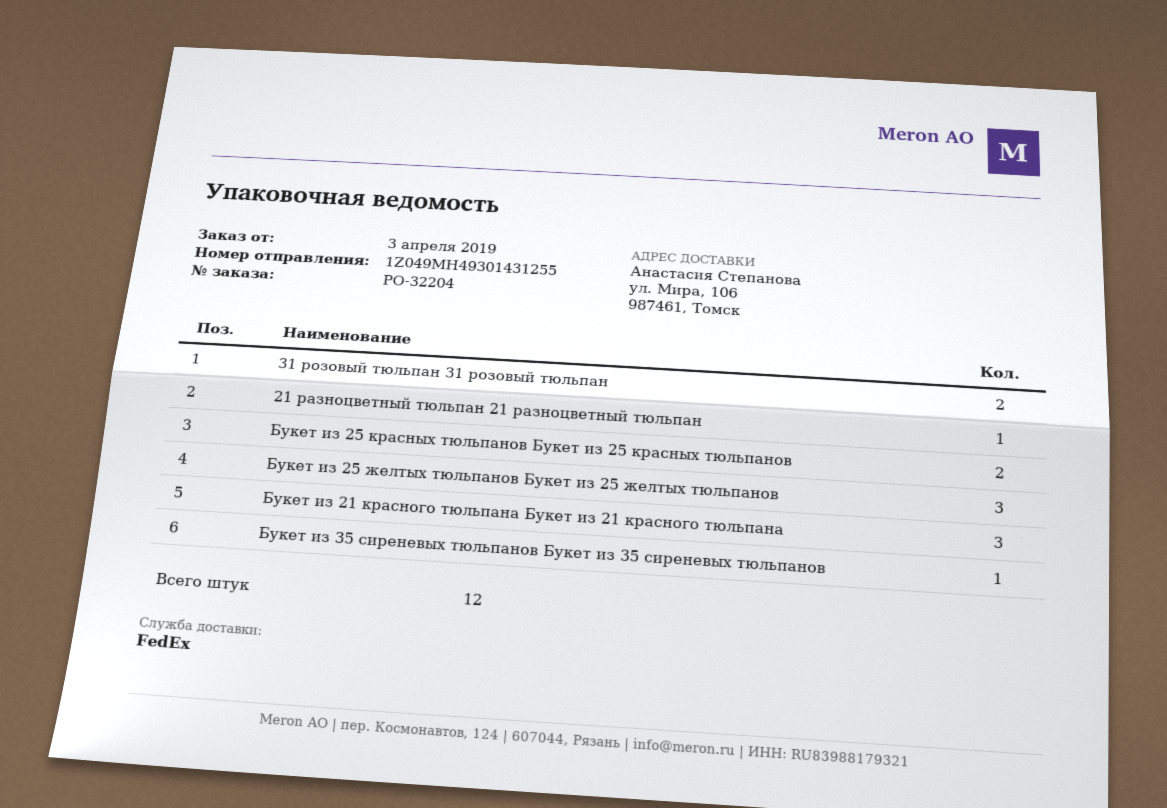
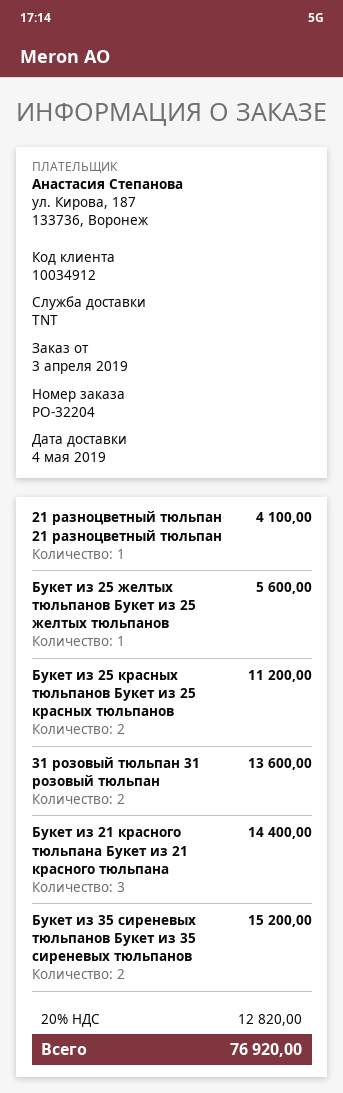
shipping method: FedEx -> TNT
Букет из 25 желтых тюльпанов Букет из 25 желтых тюльпанов: 3 -> 1
Букет из 35 сиреневых тюльпанов Букет из 35 сиреневых тюльпанов: 1 -> 2

